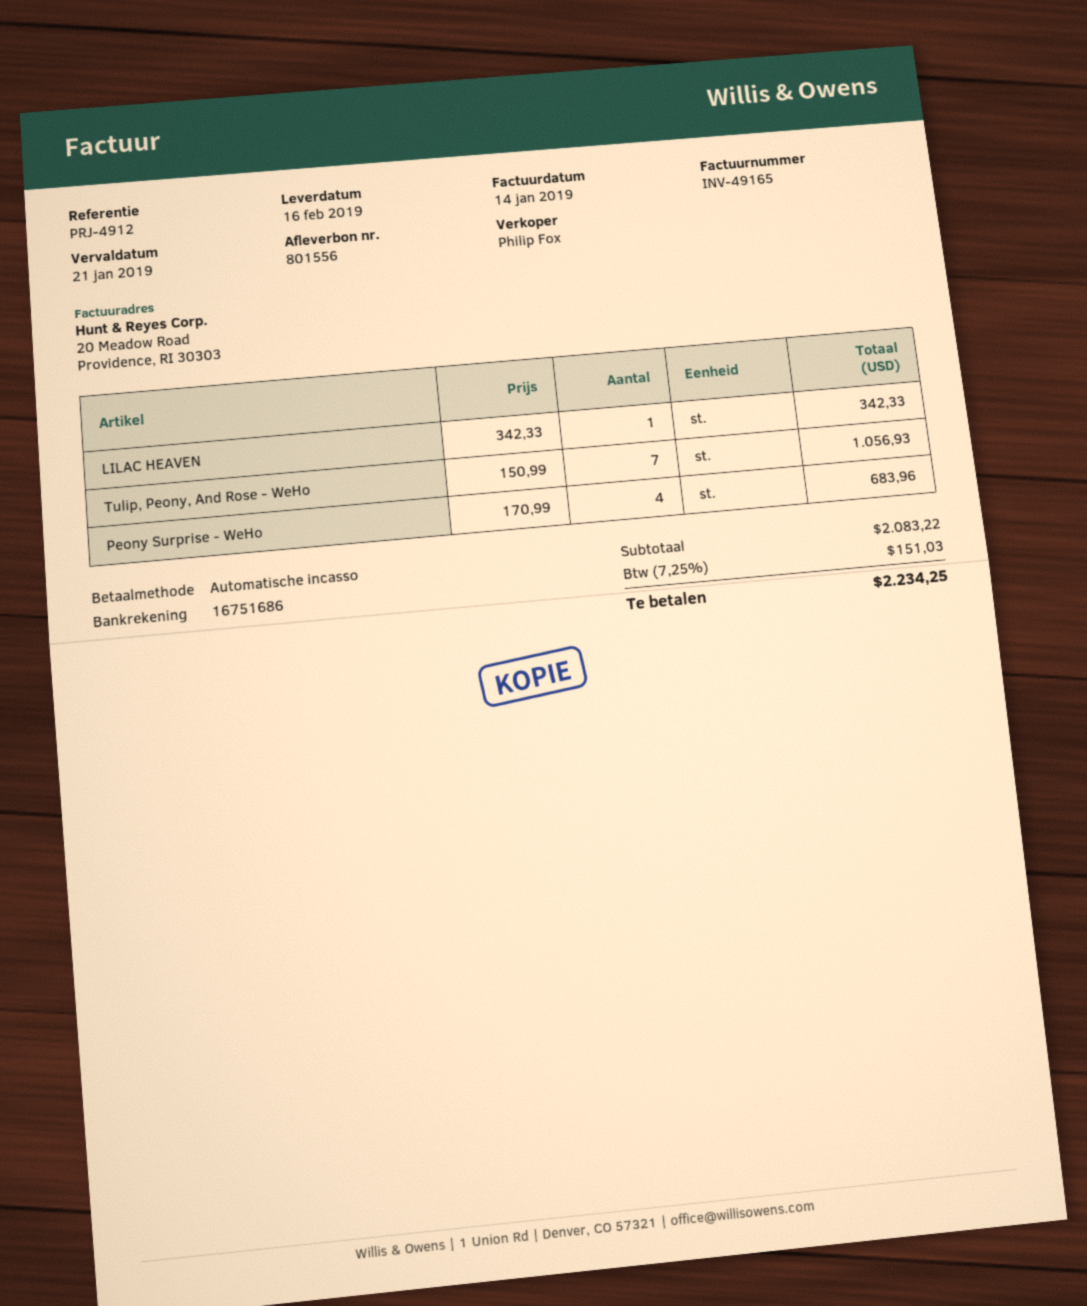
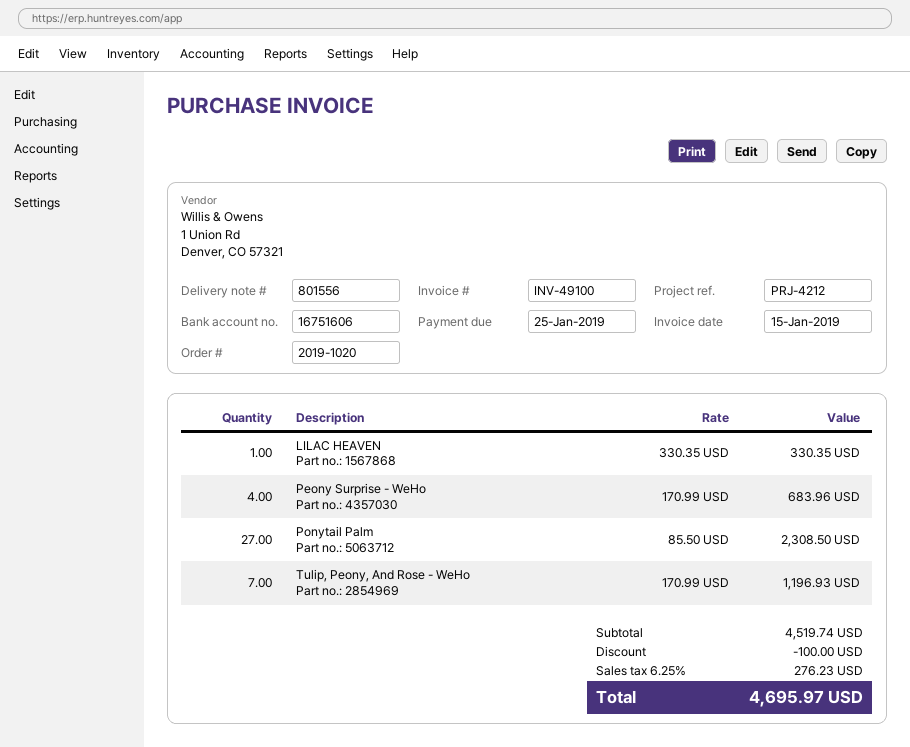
invoice number: INV-49165 -> INV-49100
invoice date: 2019-01-14 -> 2019-01-15
due date: 2019-01-21 -> 2019-01-25
reference: PRJ-4912 -> PRJ-4212
bank account: 16751686 -> 16751606
LILAC HEAVEN: 1 x 342.33 = 342.33 -> 1 x 330.35 = 330.35
Tulip, Peony, And Rose - WeHo: 7 x 150.99 = 1056.93 -> 7 x 170.99 = 1196.93
Ponytail Palm: none -> 27 x 85.50 = 2308.50
subtotal: 2083.22 -> 4519.74
discount: none -> 100.00
tax: 7.25% = 151.03 -> 6.25% = 276.23
total: 2234.25 -> 4695.97

